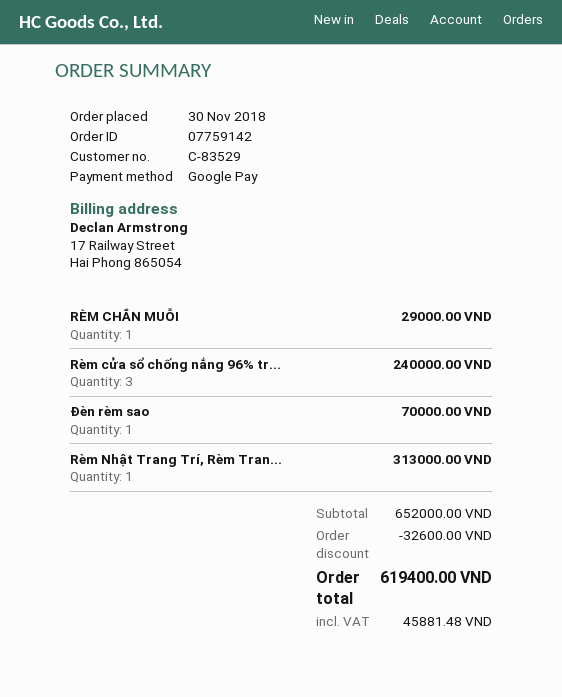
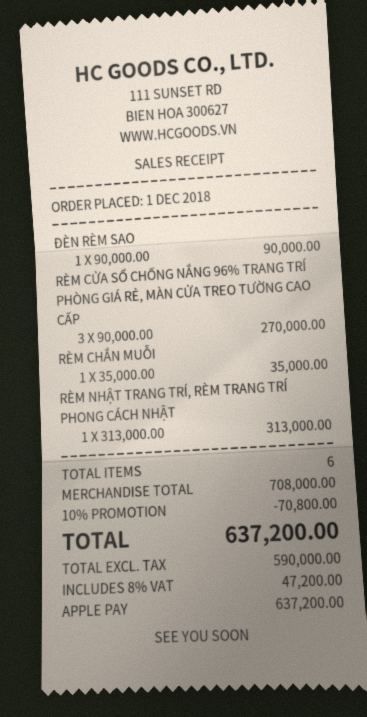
order date: 2018-11-30 -> 2018-12-01
payment method: Google Pay -> Apple Pay
RÈM CHẮN MUỖI: 1 for 29000.00 -> 1 for 35000.00
Rèm cửa sổ chống nắng 96% tr...: 3 for 240000.00 -> 3 for 270000.00
Đèn rèm sao: 1 for 70000.00 -> 1 for 90000.00
subtotal: 652000.00 -> 708000.00
discount: 32600.00 -> 70800.00
tax: 45881.48 -> 47200.00
total: 619400.00 -> 637200.00

